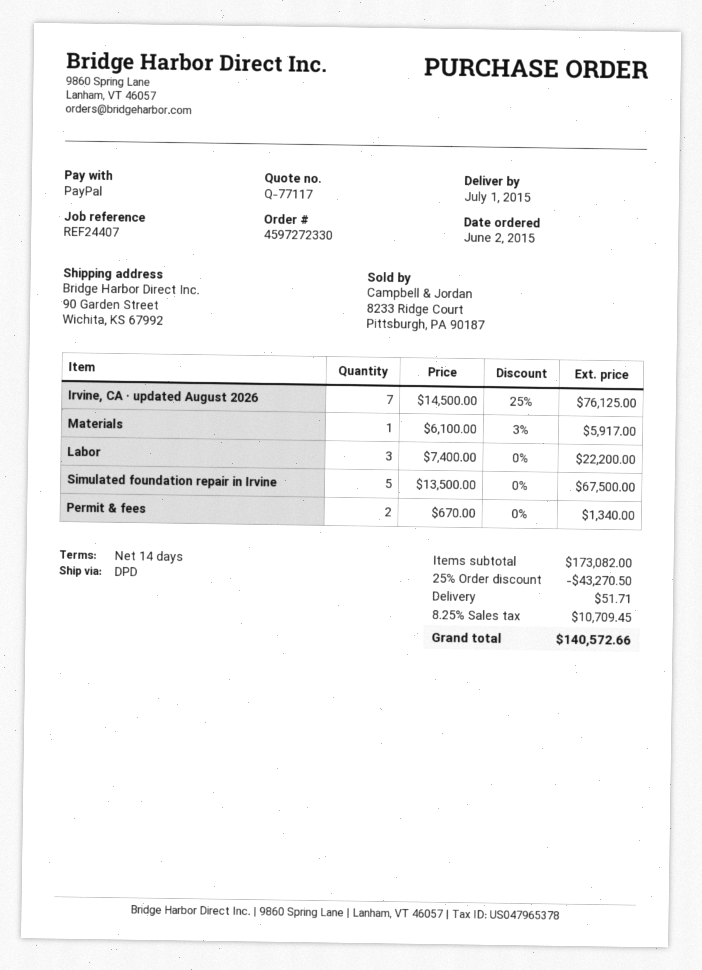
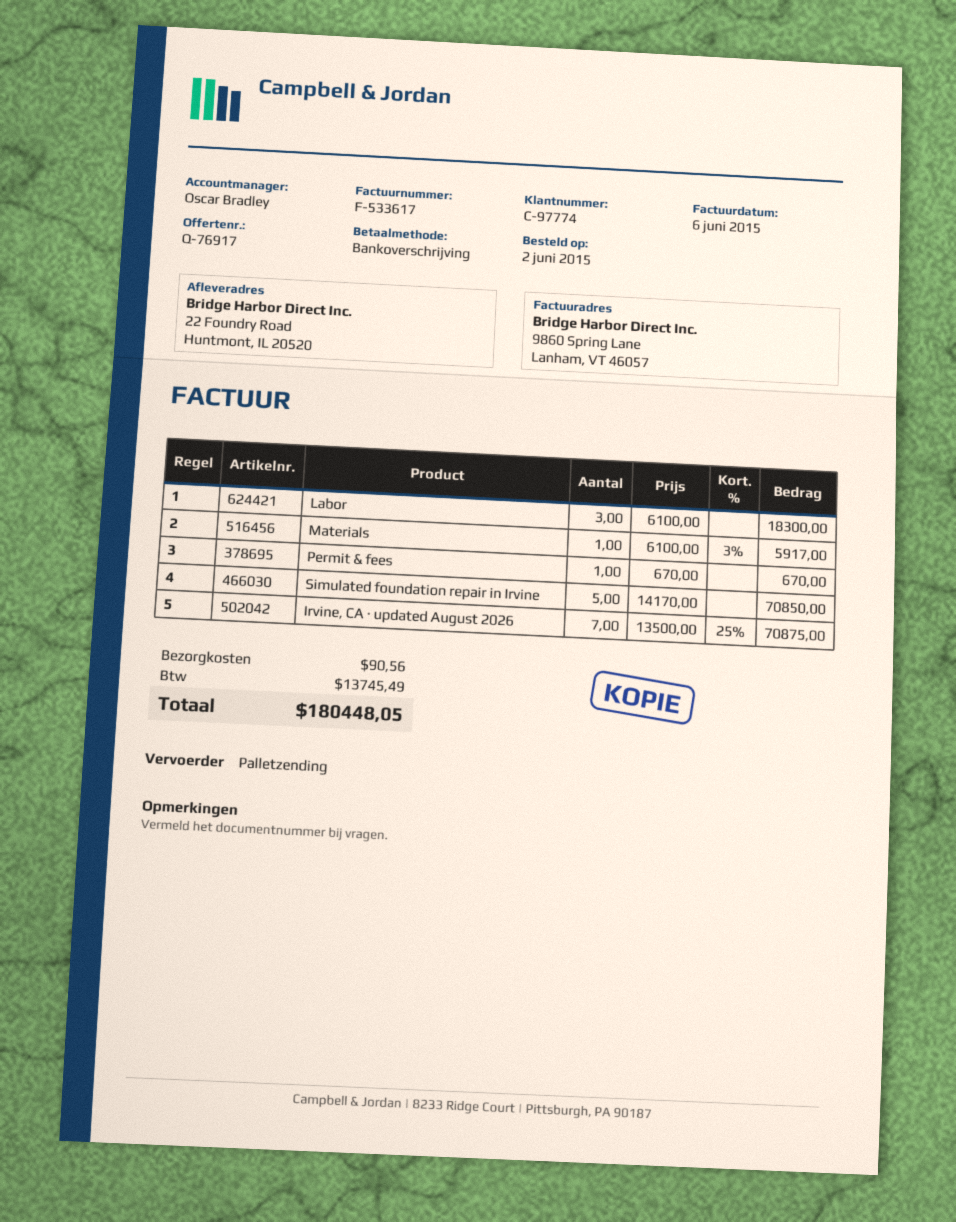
quote number: Q-77117 -> Q-76917
payment method: PayPal -> bank transfer
shipping method: DPD -> pallet freight
ship to: 90 Garden Street, Wichita, KS 67992 -> 22 Foundry Road, Huntmont, IL 20520
Irvine, CA · updated August 2026: 7 x 14500.00 - 25% = 76125.00 -> 7 x 13500.00 - 25% = 70875.00
Labor: 3 x 7400.00 = 22200.00 -> 3 x 6100.00 = 18300.00
Simulated foundation repair in Irvine: 5 x 13500.00 = 67500.00 -> 5 x 14170.00 = 70850.00
Permit & fees: 2 x 670.00 = 1340.00 -> 1 x 670.00 = 670.00
discount: 25% = 43270.50 -> none
shipping: 51.71 -> 90.56
tax: 10709.45 -> 13745.49
total: 140572.66 -> 180448.05

